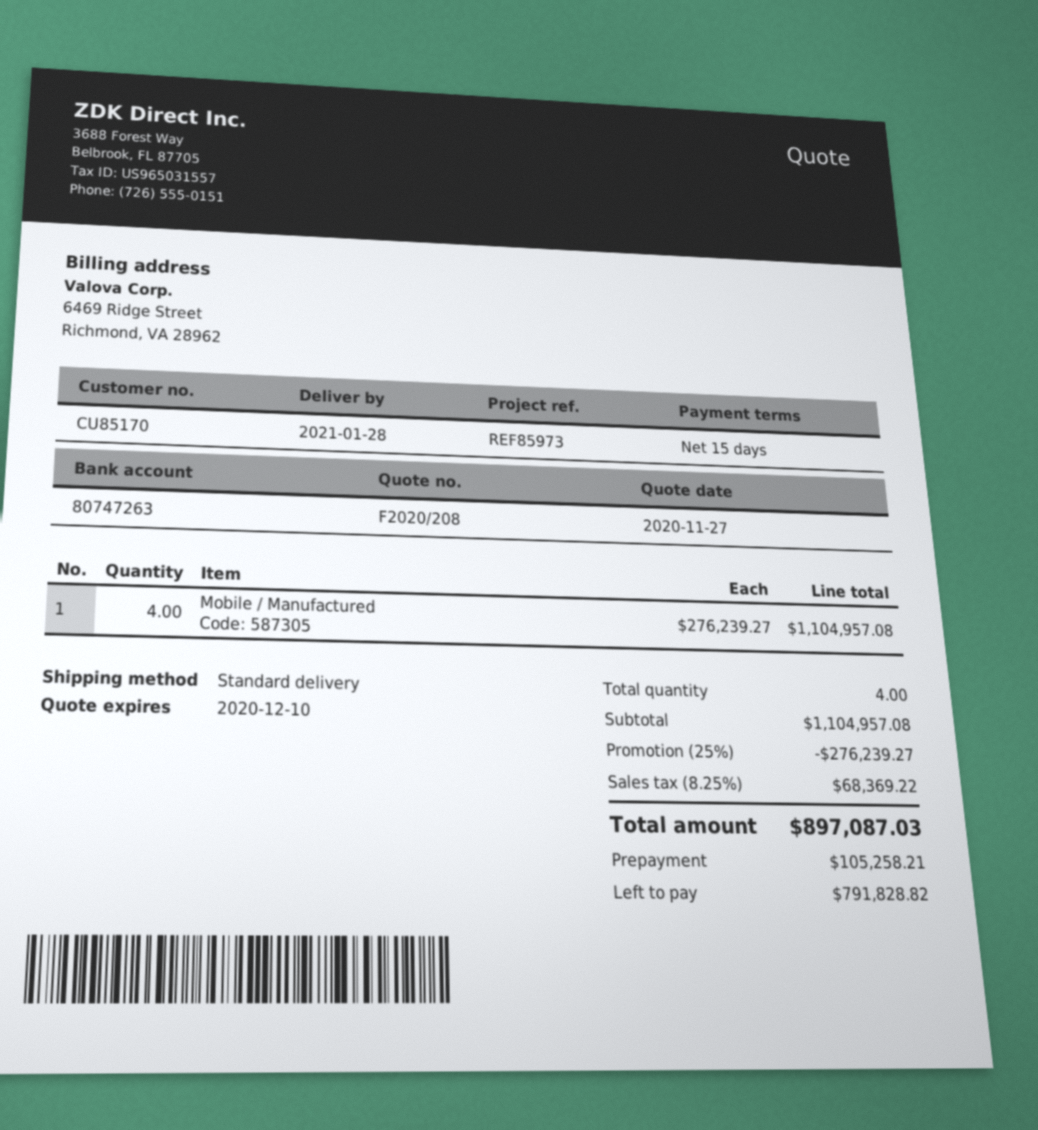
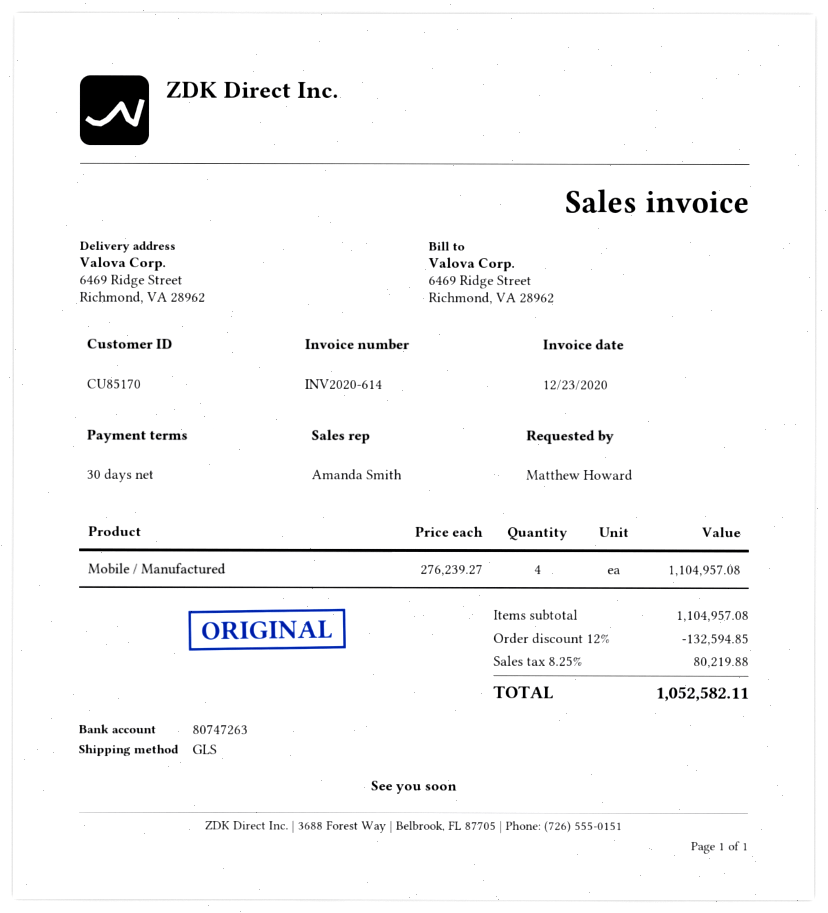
payment terms: 15 days -> 30 days
shipping method: standard -> GLS
discount: 25% = 276239.27 -> 12% = 132594.85
tax: 8.25% = 68369.22 -> 8.25% = 80219.88
total: 897087.03 -> 1052582.11

